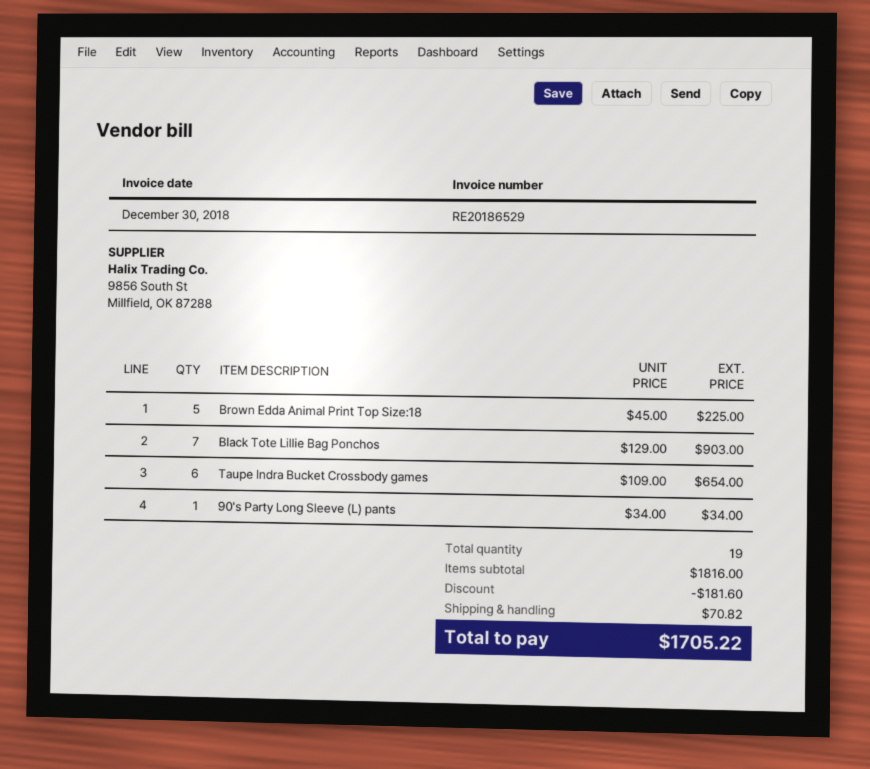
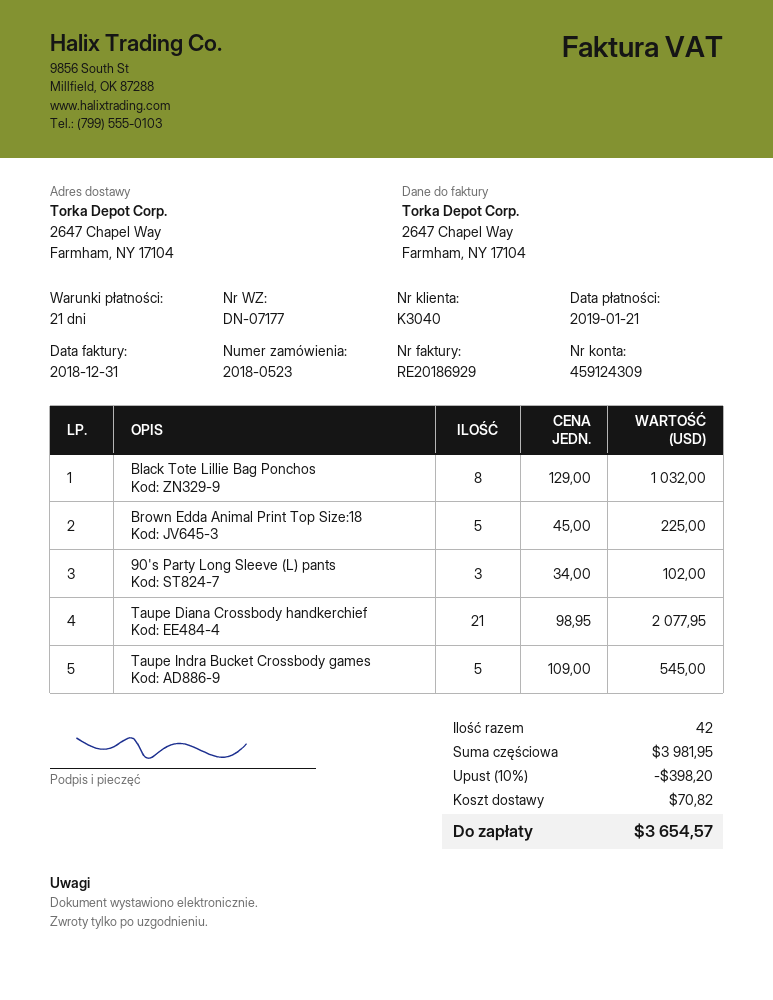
invoice number: RE20186529 -> RE20186929
invoice date: 2018-12-30 -> 2018-12-31
Black Tote Lillie Bag Ponchos: 7 x 129.00 = 903.00 -> 8 x 129.00 = 1032.00
Taupe Indra Bucket Crossbody games: 6 x 109.00 = 654.00 -> 5 x 109.00 = 545.00
90's Party Long Sleeve (L) pants: 1 x 34.00 = 34.00 -> 3 x 34.00 = 102.00
Taupe Diana Crossbody handkerchief: none -> 21 x 98.95 = 2077.95
total quantity: 19 -> 42
subtotal: 1816.00 -> 3981.95
discount: 181.60 -> 398.20
total: 1705.22 -> 3654.57

